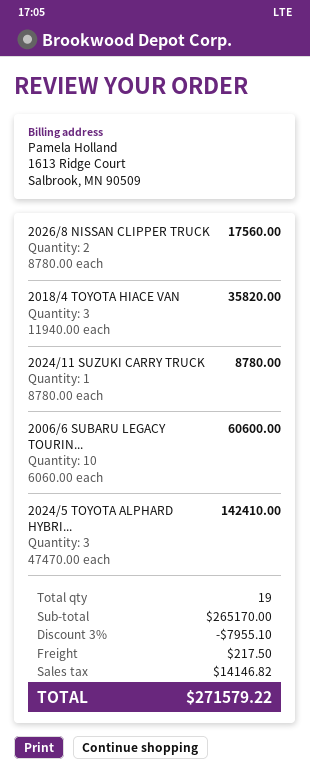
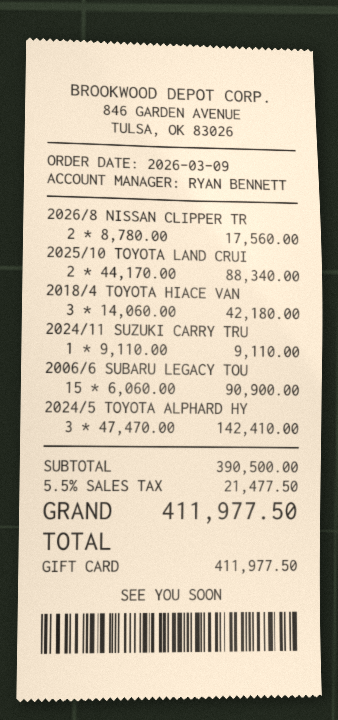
2018/4 TOYOTA HIACE VAN: 3 x 11940.00 = 35820.00 -> 3 x 14060.00 = 42180.00
2024/11 SUZUKI CARRY TRUCK: 1 x 8780.00 = 8780.00 -> 1 x 9110.00 = 9110.00
2006/6 SUBARU LEGACY TOURIN...: 10 x 6060.00 = 60600.00 -> 15 x 6060.00 = 90900.00
2025/10 TOYOTA LAND CRUI: none -> 2 x 44170.00 = 88340.00
subtotal: 265170.00 -> 390500.00
discount: 3% = 7955.10 -> none
shipping: 217.50 -> none
tax: 14146.82 -> 21477.50
total: 271579.22 -> 411977.50

